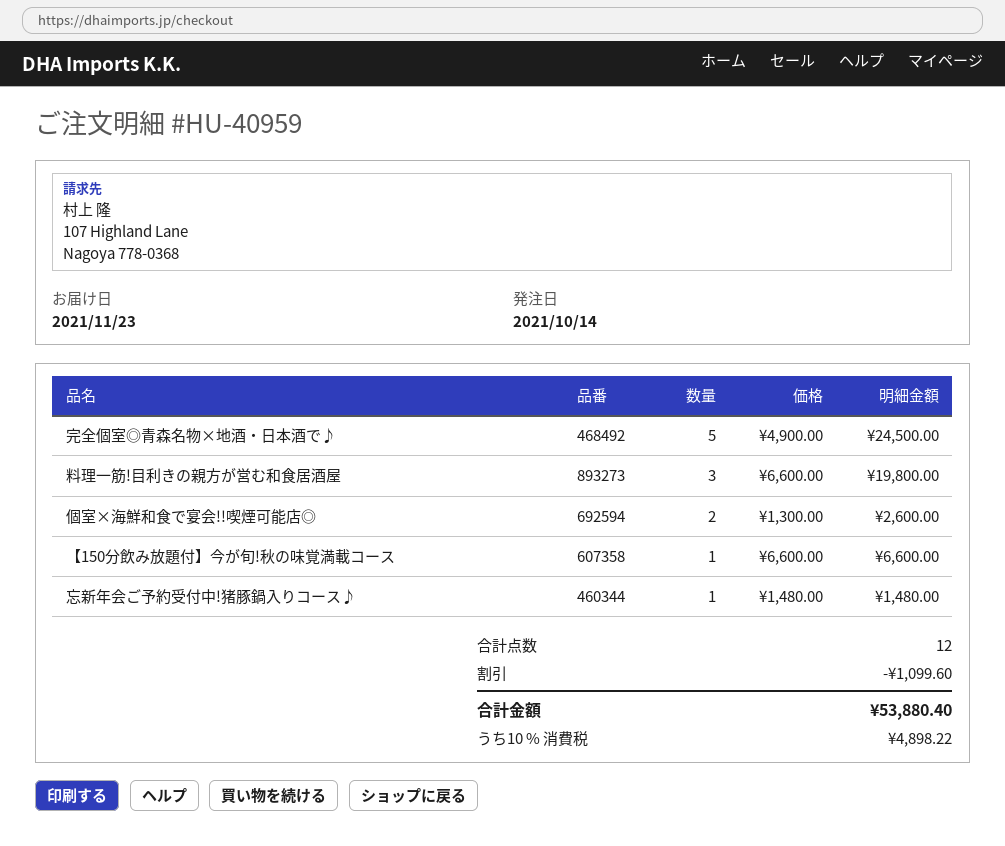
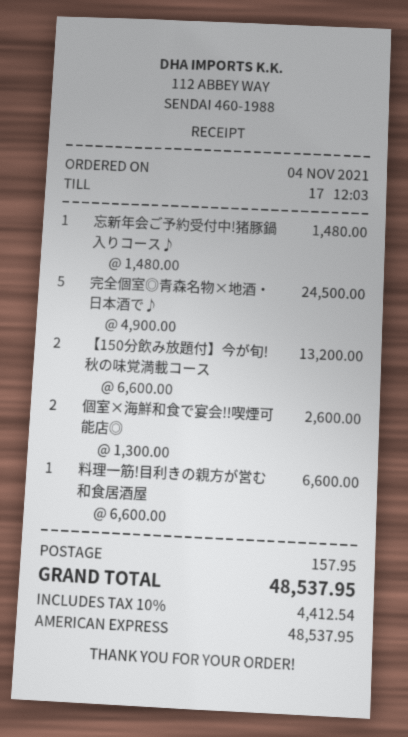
order date: 2021-10-14 -> 2021-11-04
料理一筋!目利きの親方が営む和食居酒屋: 3 x 6600.00 = 19800.00 -> 1 x 6600.00 = 6600.00
【150分飲み放題付】今が旬!秋の味覚満載コース: 1 x 6600.00 = 6600.00 -> 2 x 6600.00 = 13200.00
discount: 1099.60 -> none
shipping: none -> 157.95
tax: 10% = 4898.22 -> 10% = 4412.54
total: 53880.40 -> 48537.95

